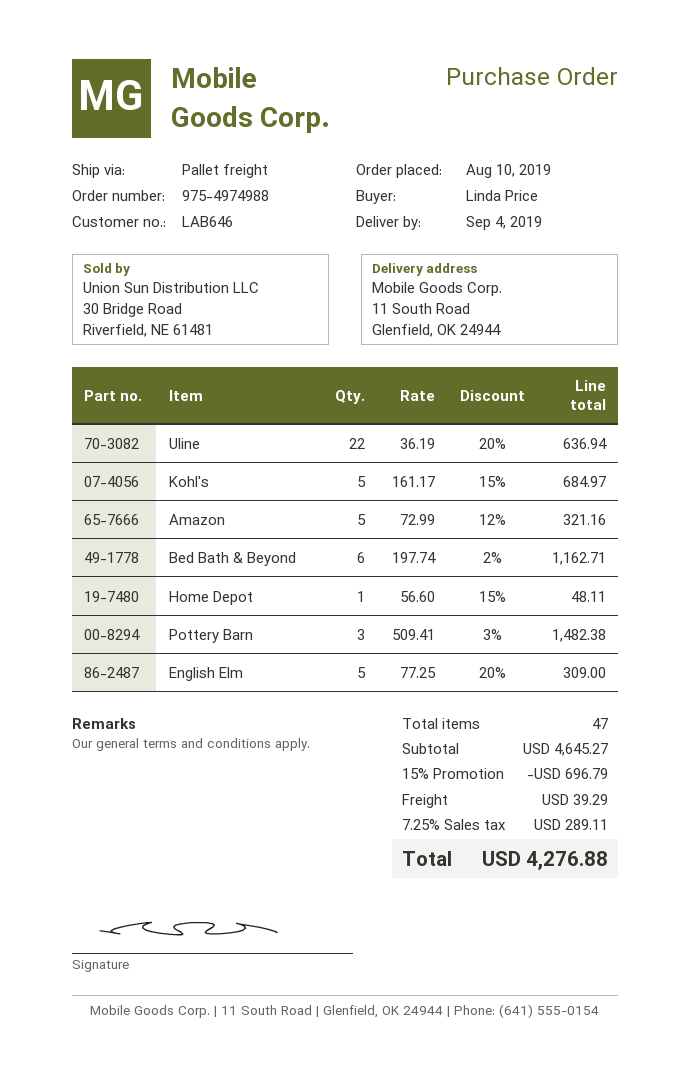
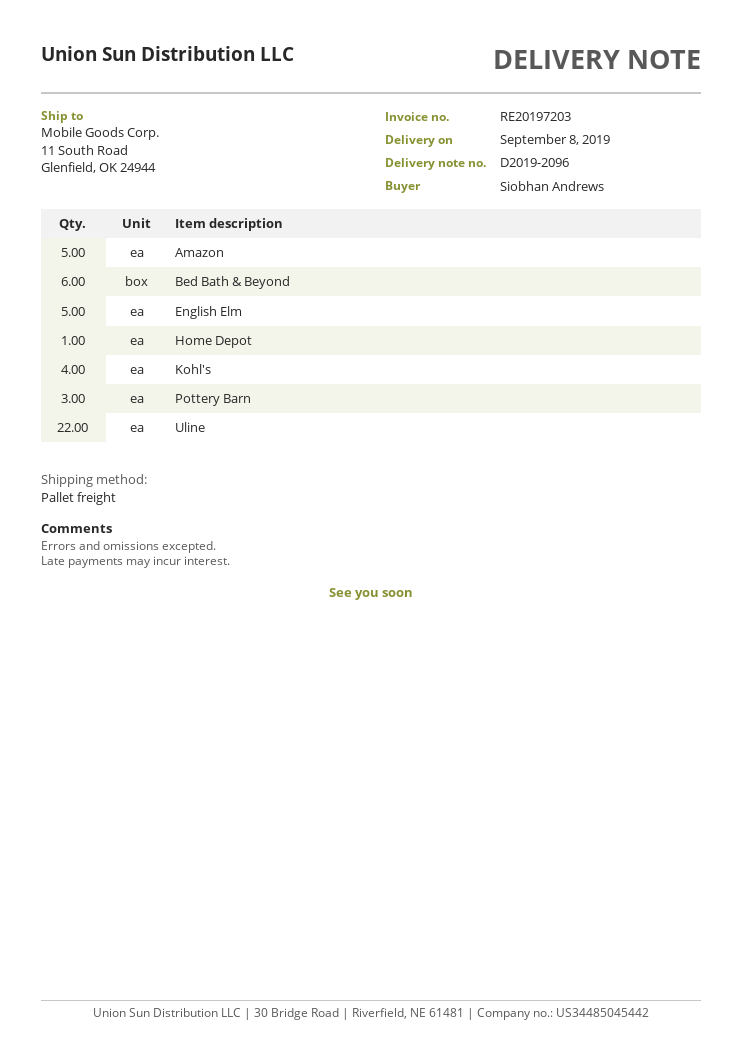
delivery date: 2019-09-04 -> 2019-09-08
ordered by: Linda Price -> Siobhan Andrews
Kohl's: 5 -> 4

